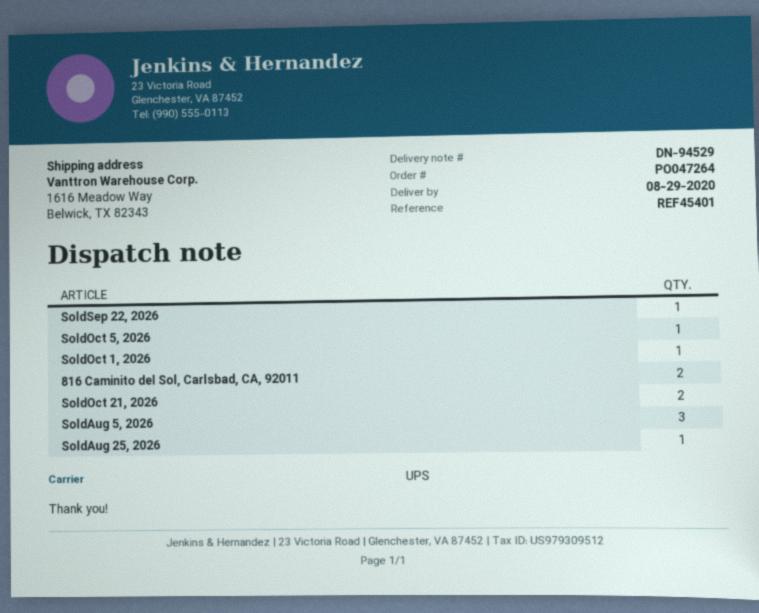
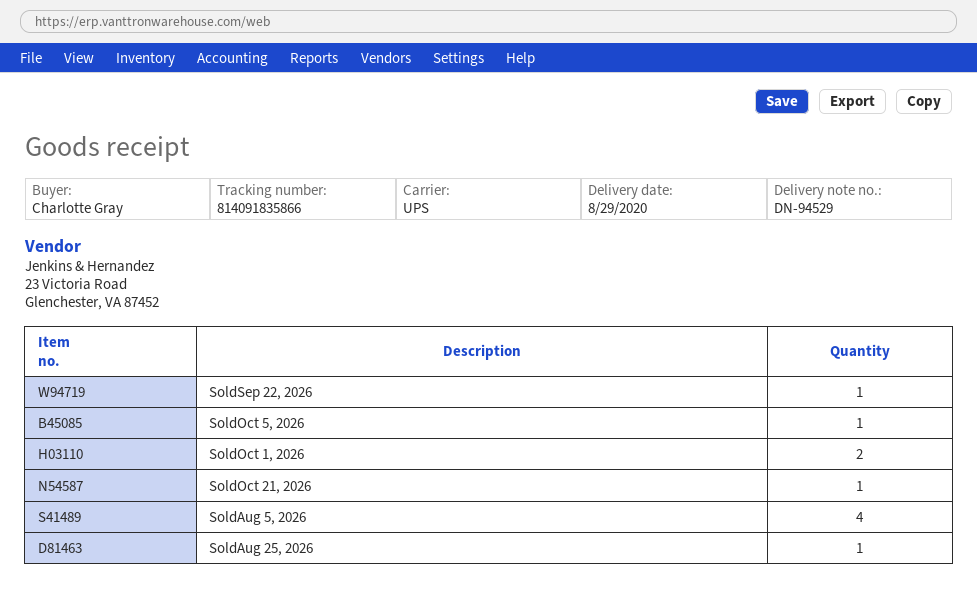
SoldOct 1, 2026: 1 -> 2
816 Caminito del Sol, Carlsbad, CA, 92011: 2 -> none
SoldOct 21, 2026: 2 -> 1
SoldAug 5, 2026: 3 -> 4

